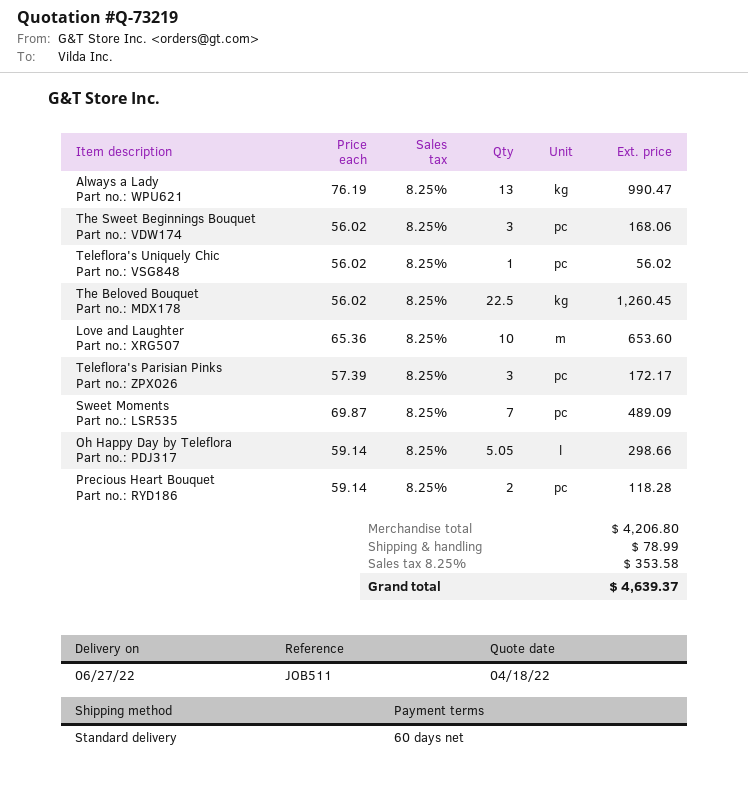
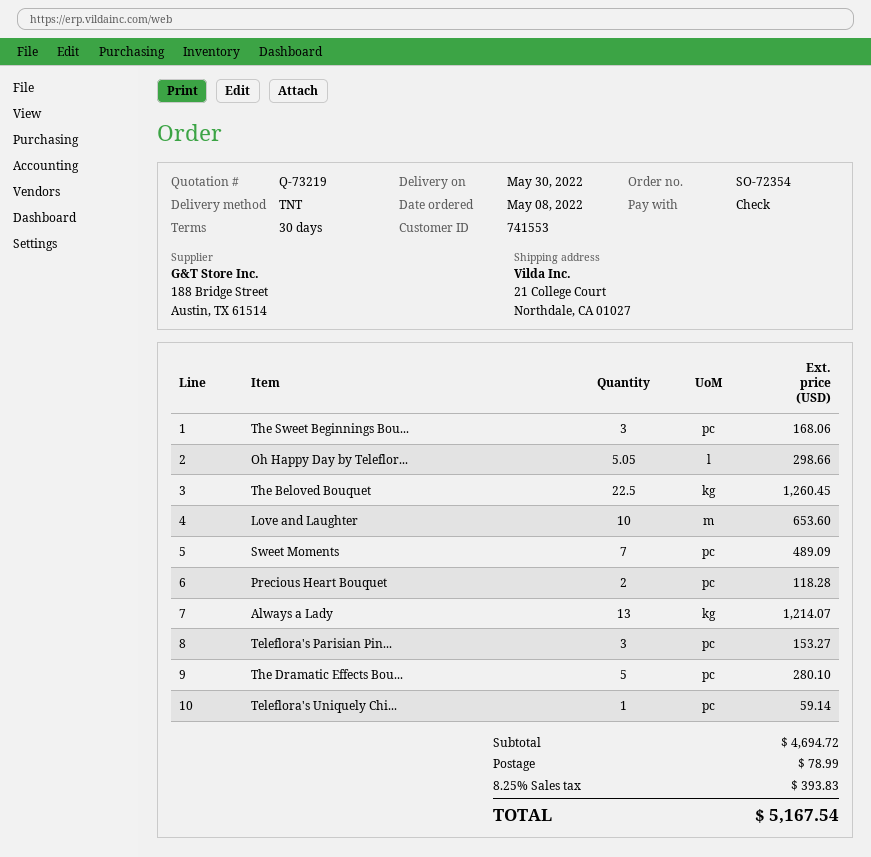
delivery date: 2022-06-27 -> 2022-05-30
payment terms: 60 days -> 30 days
shipping method: standard -> TNT
Always a Lady: 13 for 990.47 -> 13 for 1214.07
Teleflora's Uniquely Chic: 1 for 56.02 -> 1 for 59.14
Teleflora's Parisian Pinks: 3 for 172.17 -> 3 for 153.27
The Dramatic Effects Bou...: none -> 5 for 280.10
subtotal: 4206.80 -> 4694.72
tax: 8.25% = 353.58 -> 8.25% = 393.83
total: 4639.37 -> 5167.54

